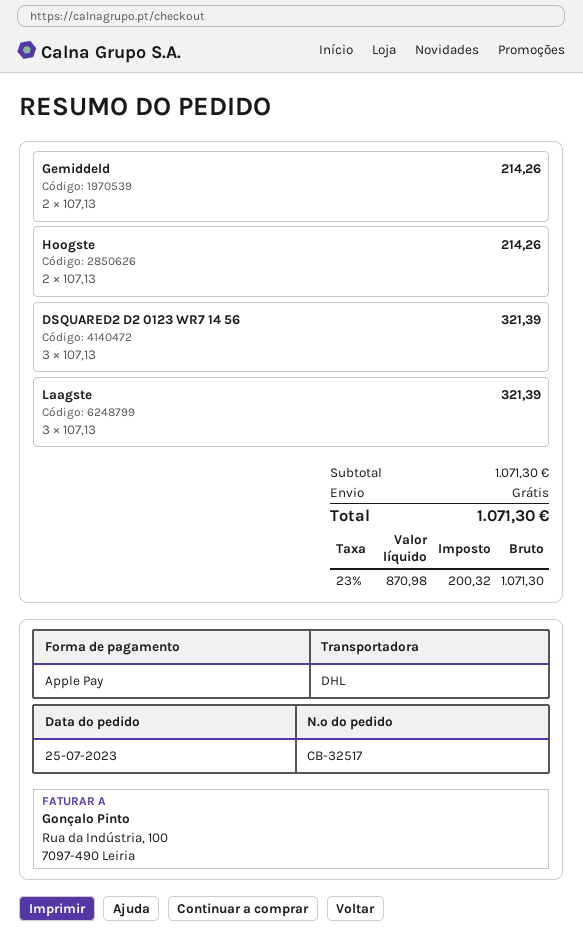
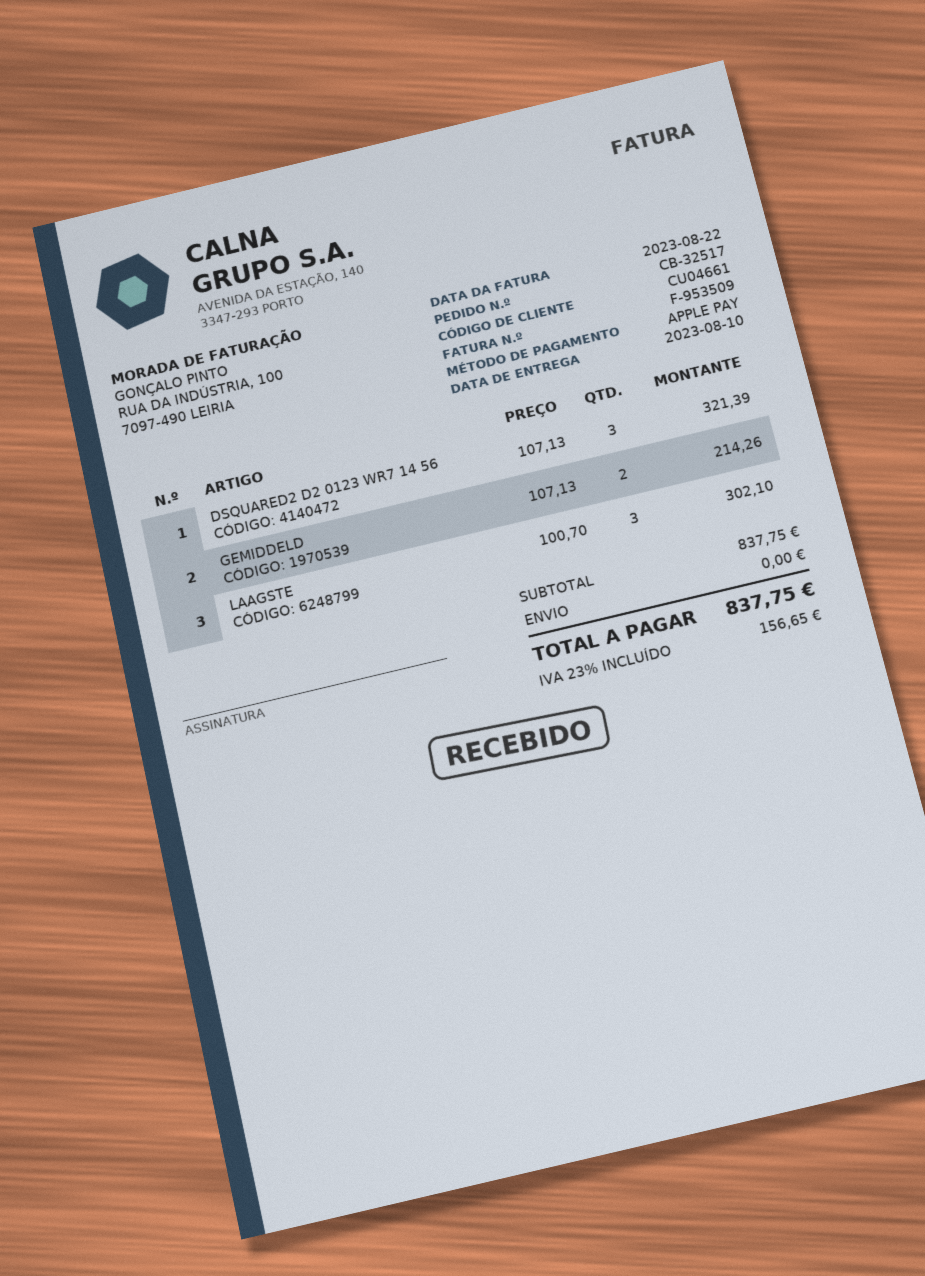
Hoogste: 2 x 107.13 = 214.26 -> none
Laagste: 3 x 107.13 = 321.39 -> 3 x 100.70 = 302.10
subtotal: 1071.30 -> 837.75
tax: 23% = 200.32 -> 23% = 156.65
total: 1071.30 -> 837.75

